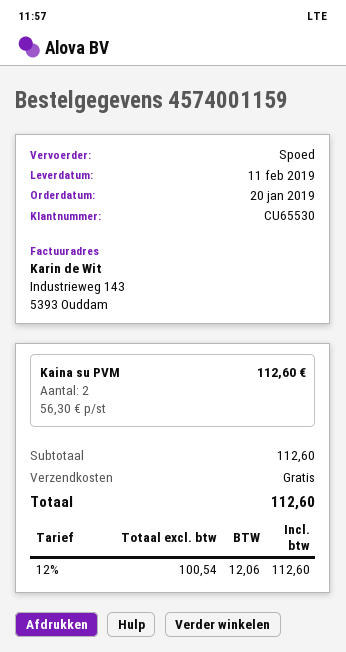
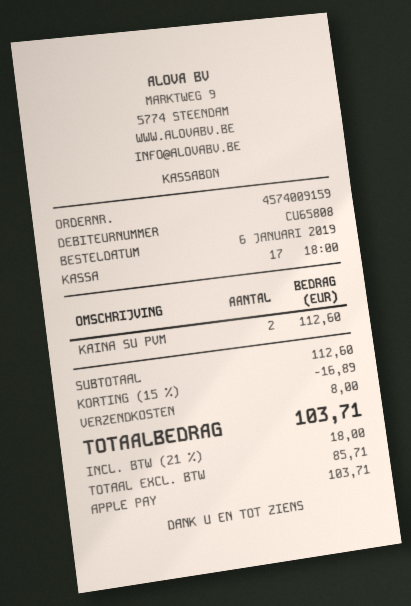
order number: 4574001159 -> 4574009159
order date: 2019-01-20 -> 2019-01-06
customer number: CU65530 -> CU65808
discount: none -> 15% = 16.89
shipping: 0.00 -> 8.00
net: 100.54 -> 85.71
tax: 12% = 12.06 -> 21% = 18.00
total: 112.60 -> 103.71

